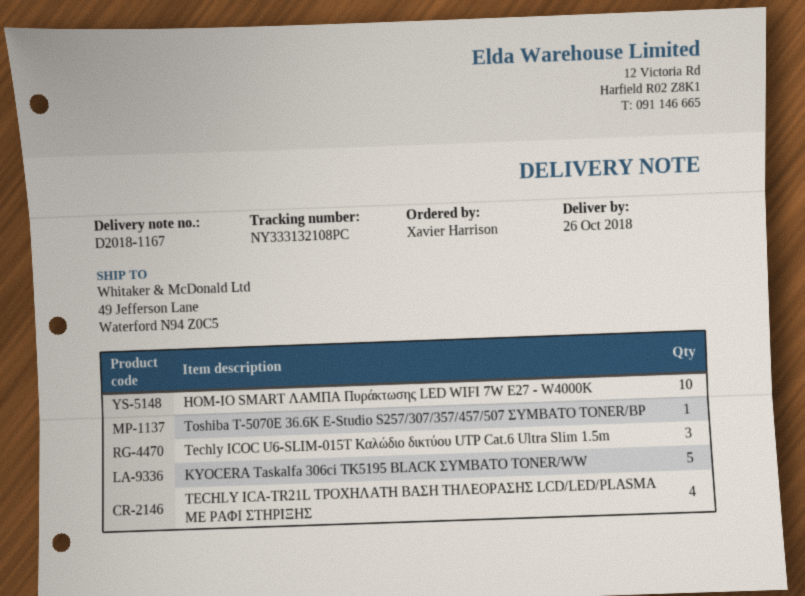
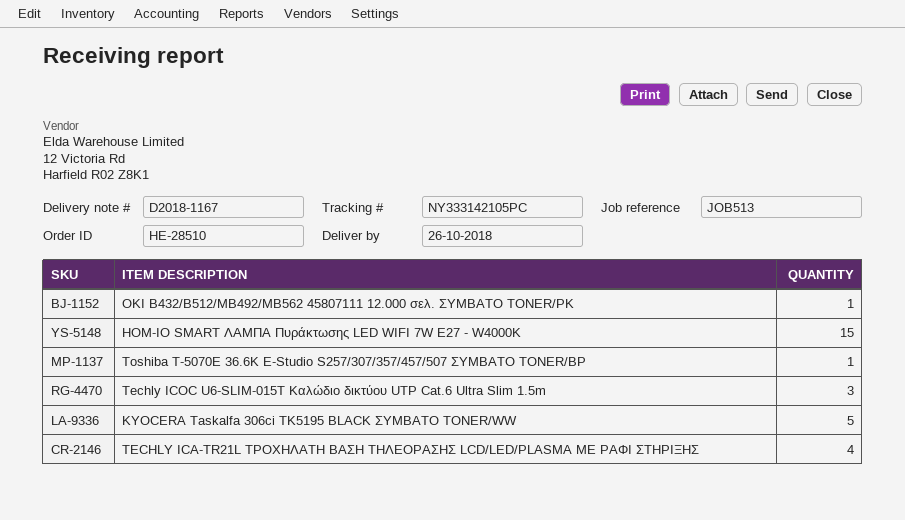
tracking number: NY333132108PC -> NY333142105PC
HOM-IO SMART ΛΑΜΠΑ Πυράκτωσης LED WIFI 7W E27 - W4000K: 10 -> 15
OKI B432/B512/MB492/MB562 45807111 12.000 σελ. ΣΥΜΒΑΤΟ TONER/PK: none -> 1

